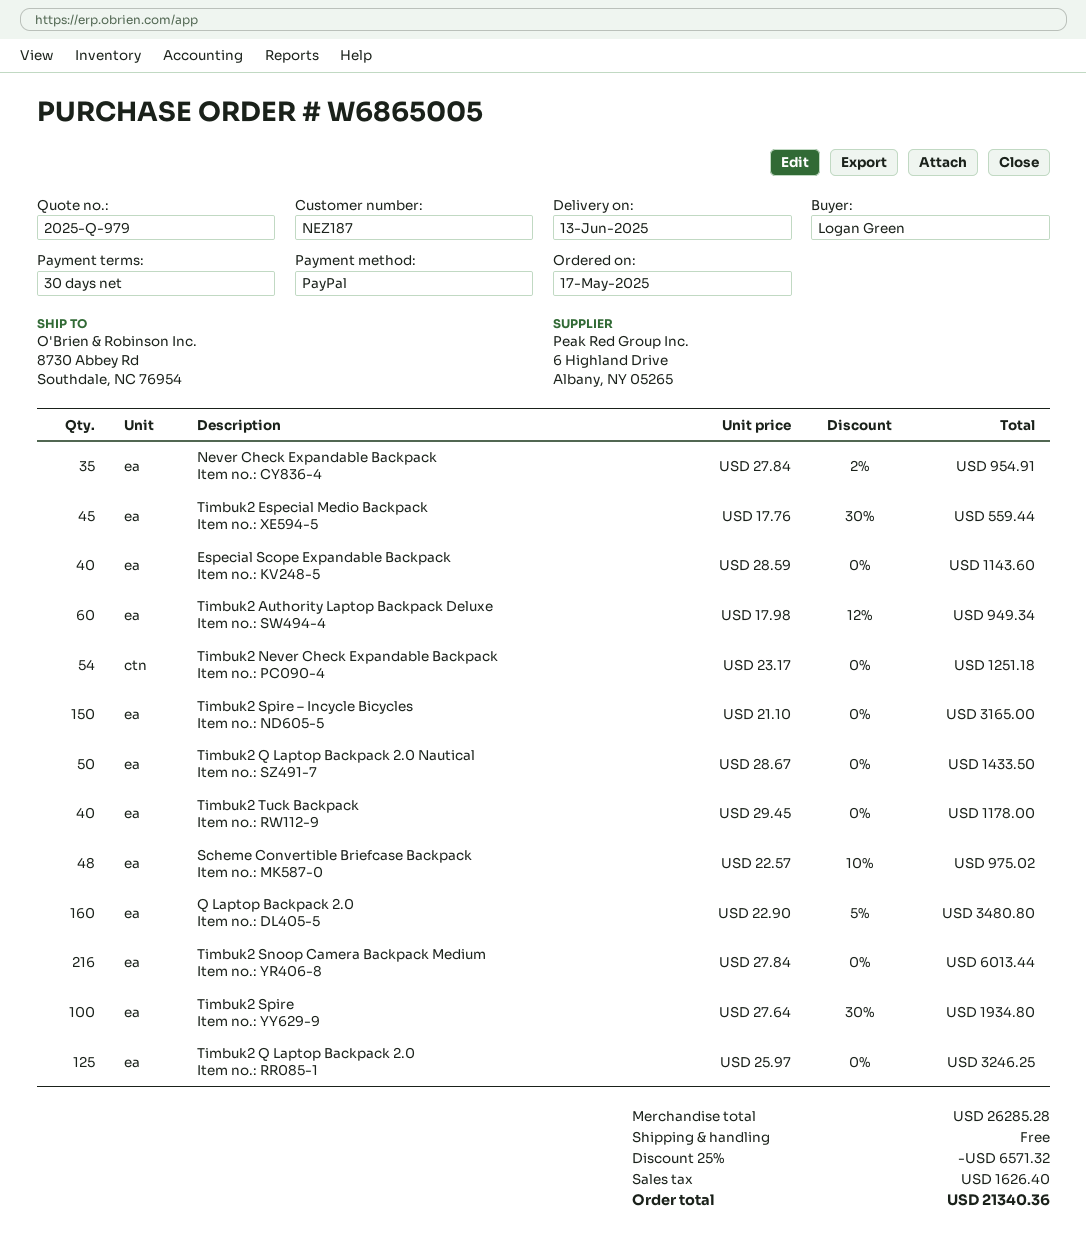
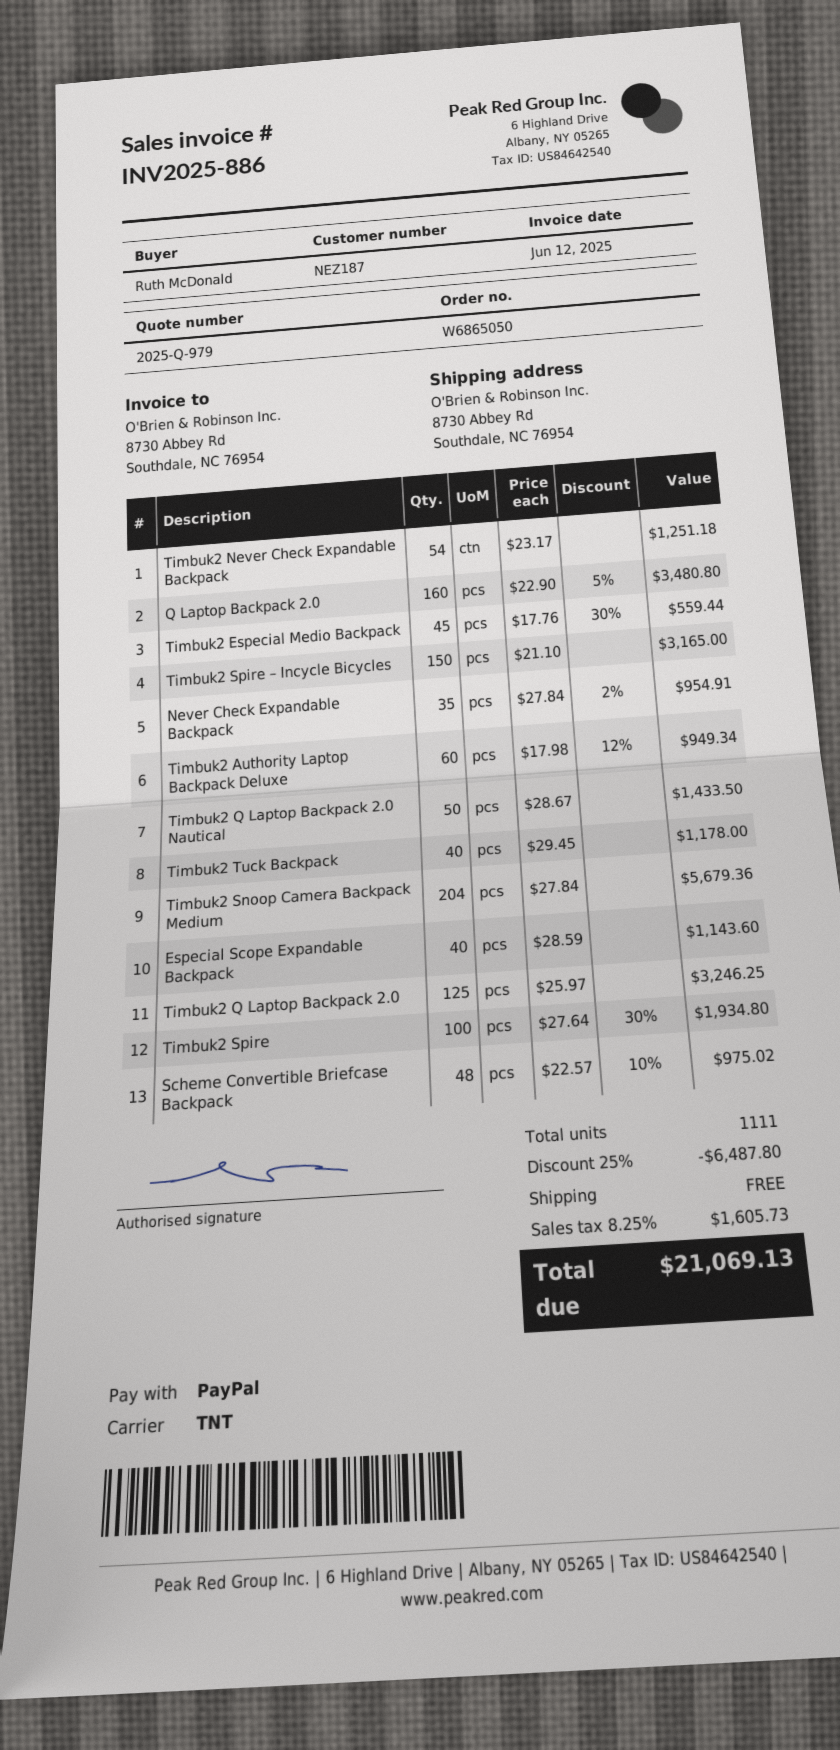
order number: W6865005 -> W6865050
ordered by: Logan Green -> Ruth McDonald
Timbuk2 Snoop Camera Backpack Medium: 216 x 27.84 = 6013.44 -> 204 x 27.84 = 5679.36
discount: 25% = 6571.32 -> 25% = 6487.80
tax: 1626.40 -> 1605.73
total: 21340.36 -> 21069.13

